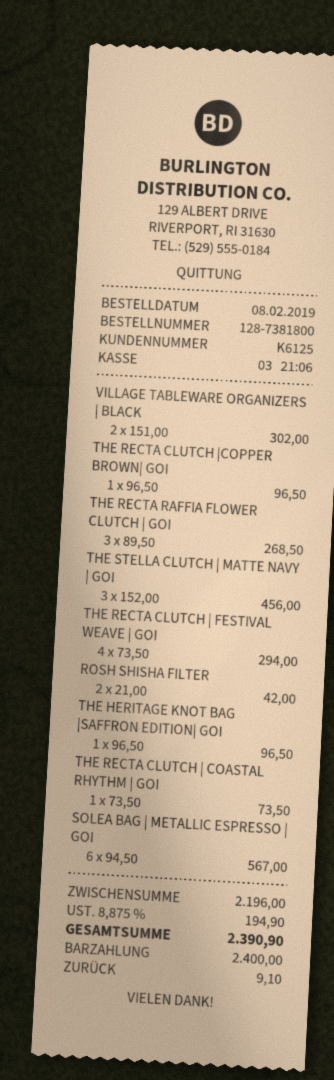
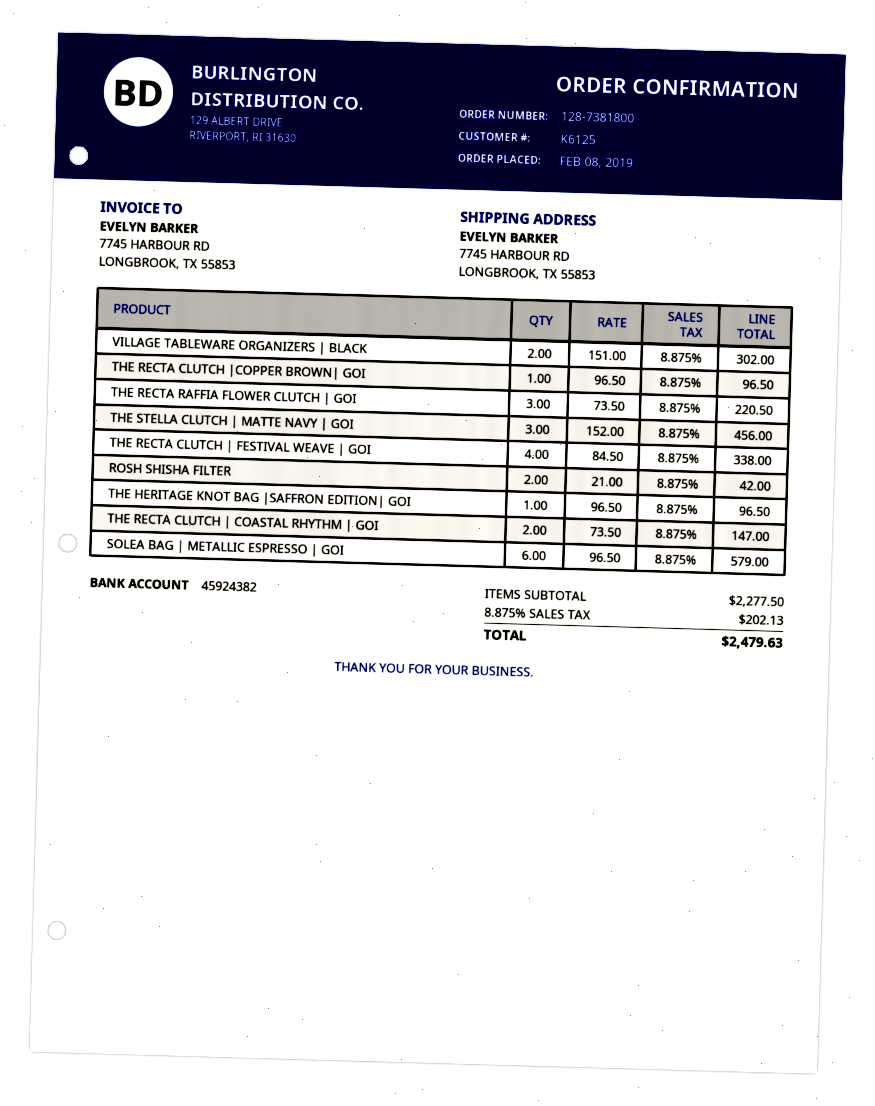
THE RECTA RAFFIA FLOWER CLUTCH | GOI: 3 x 89.50 = 268.50 -> 3 x 73.50 = 220.50
THE RECTA CLUTCH | FESTIVAL WEAVE | GOI: 4 x 73.50 = 294.00 -> 4 x 84.50 = 338.00
THE RECTA CLUTCH | COASTAL RHYTHM | GOI: 1 x 73.50 = 73.50 -> 2 x 73.50 = 147.00
SOLEA BAG | METALLIC ESPRESSO | GOI: 6 x 94.50 = 567.00 -> 6 x 96.50 = 579.00
subtotal: 2196.00 -> 2277.50
tax: 8.875% = 194.90 -> 8.875% = 202.13
total: 2390.90 -> 2479.63

